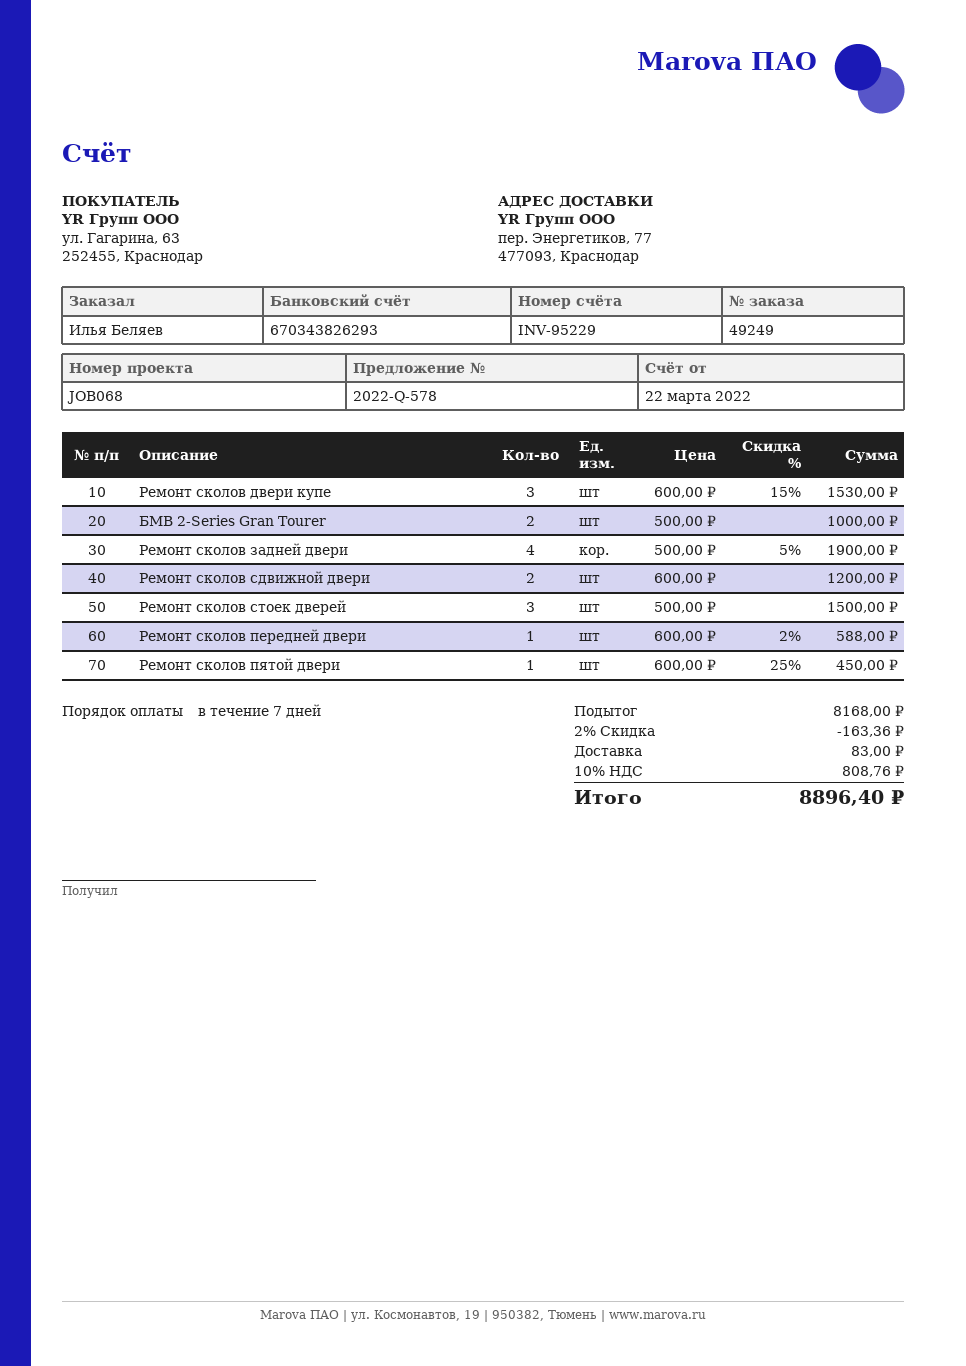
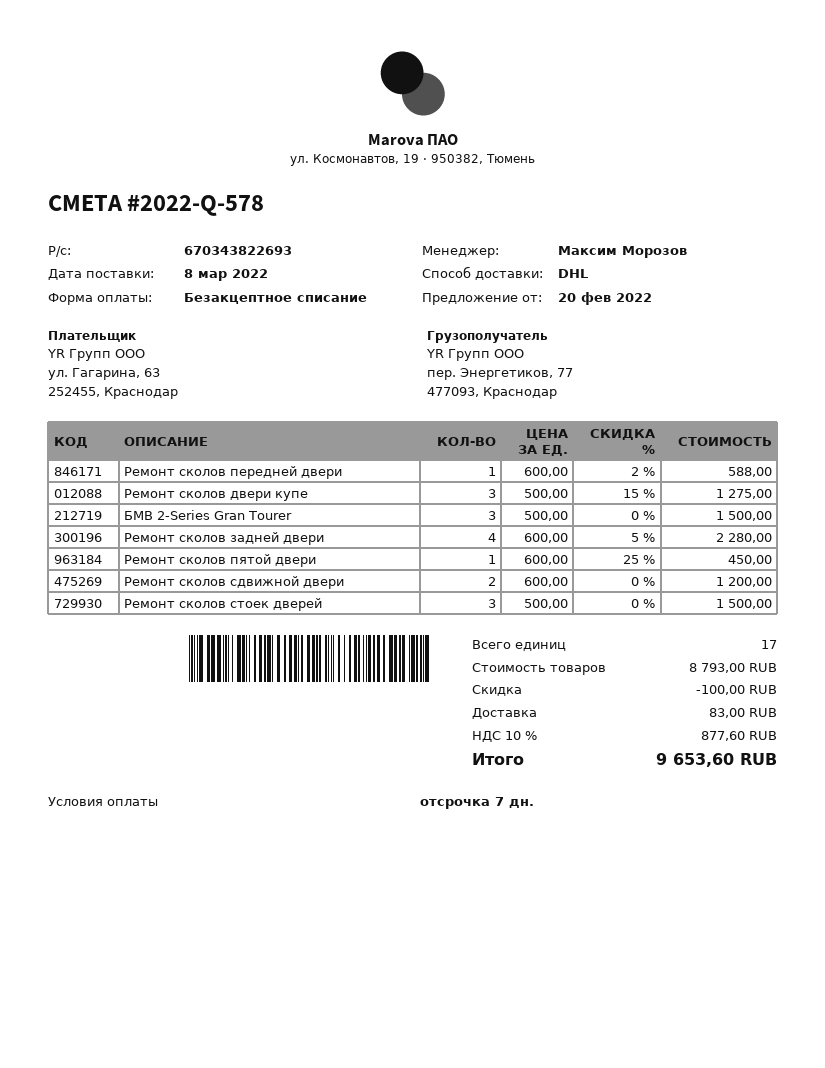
bank account: 670343826293 -> 670343822693
Ремонт сколов двери купе: 3 x 600.00 - 15% = 1530.00 -> 3 x 500.00 - 15% = 1275.00
БМВ 2-Series Gran Tourer: 2 x 500.00 = 1000.00 -> 3 x 500.00 = 1500.00
Ремонт сколов задней двери: 4 x 500.00 - 5% = 1900.00 -> 4 x 600.00 - 5% = 2280.00
subtotal: 8168.00 -> 8793.00
discount: 163.36 -> 100.00
tax: 10% = 808.76 -> 10% = 877.60
total: 8896.40 -> 9653.60

